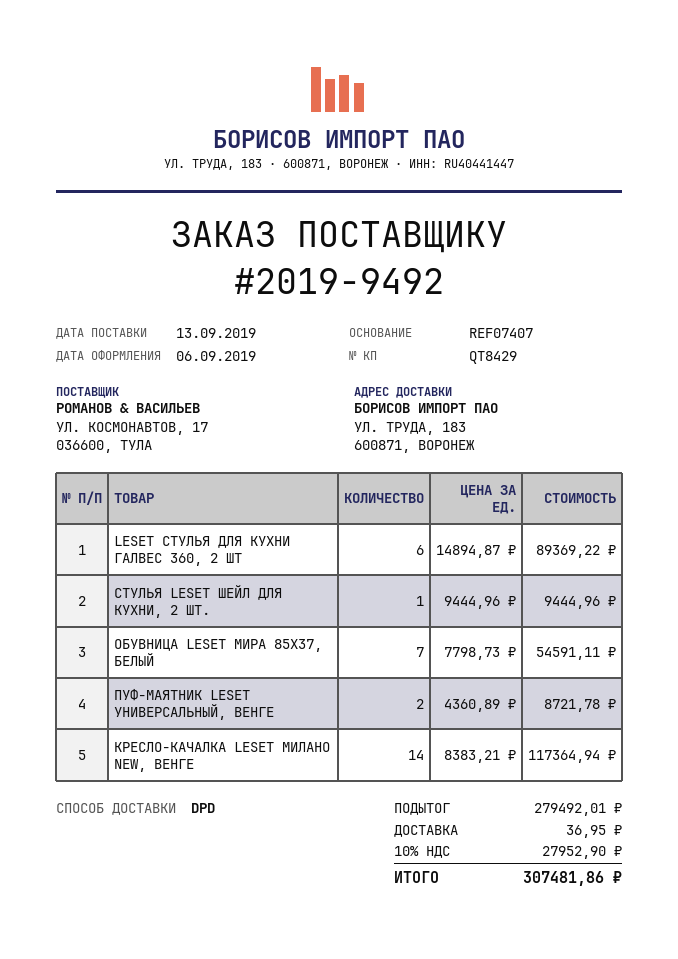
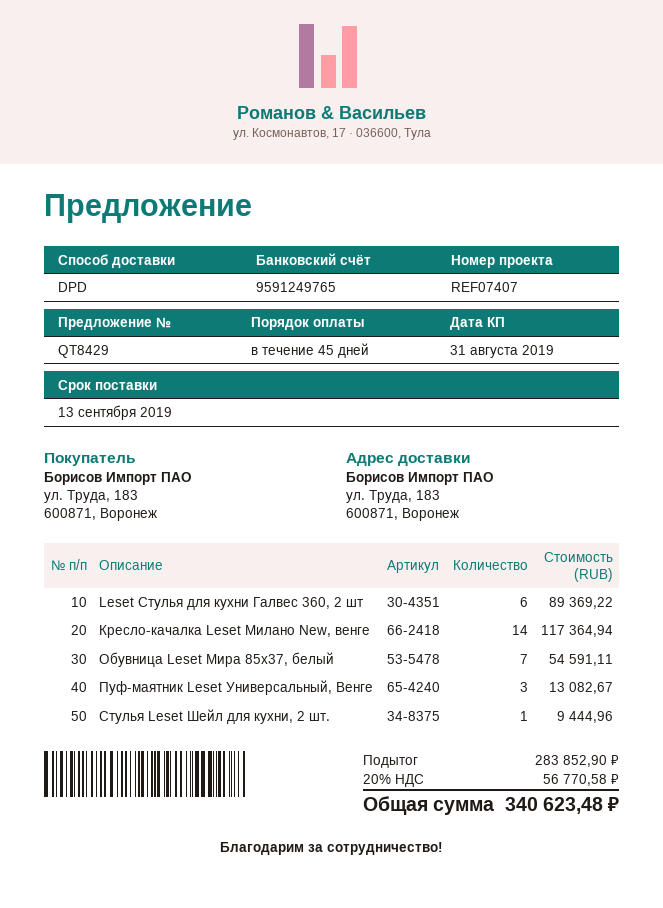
ПУФ-МАЯТНИК LESET УНИВЕРСАЛЬНЫЙ, ВЕНГЕ: 2 for 8721.78 -> 3 for 13082.67
subtotal: 279492.01 -> 283852.90
shipping: 36.95 -> none
tax: 10% = 27952.90 -> 20% = 56770.58
total: 307481.86 -> 340623.48

